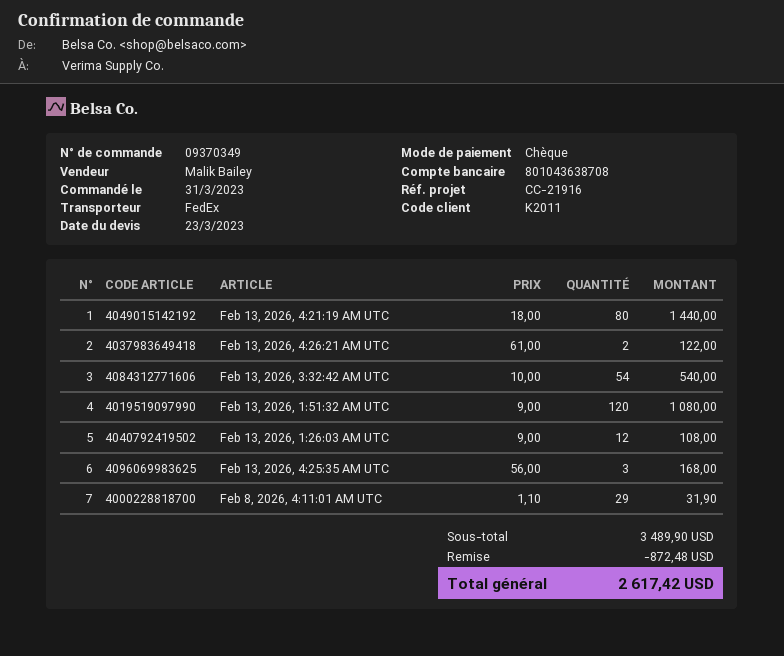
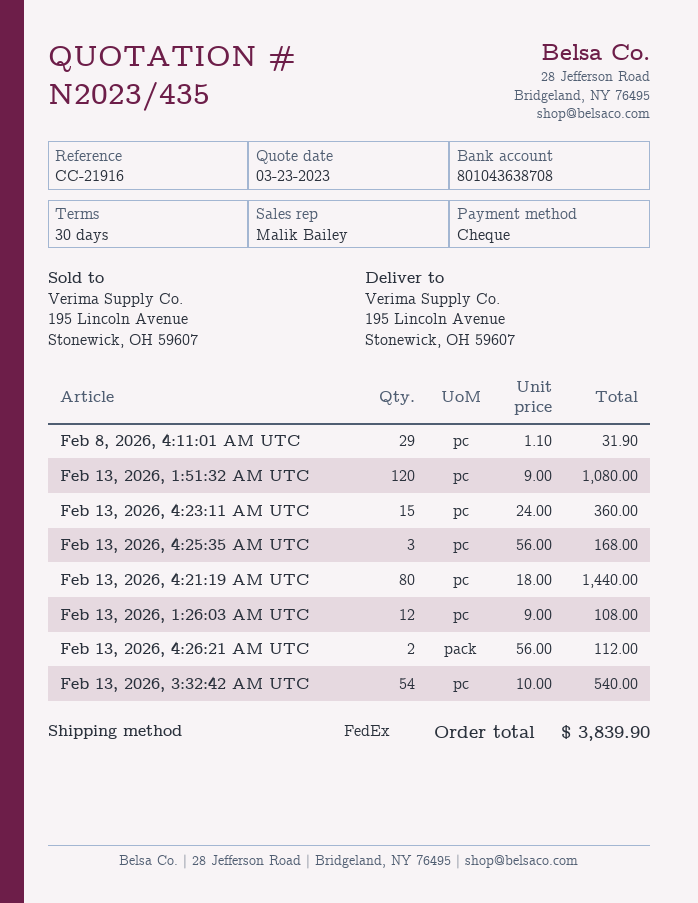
Feb 13, 2026, 4:26:21 AM UTC: 2 x 61.00 = 122.00 -> 2 x 56.00 = 112.00
Feb 13, 2026, 4:23:11 AM UTC: none -> 15 x 24.00 = 360.00
discount: 872.48 -> none
total: 2617.42 -> 3839.90

